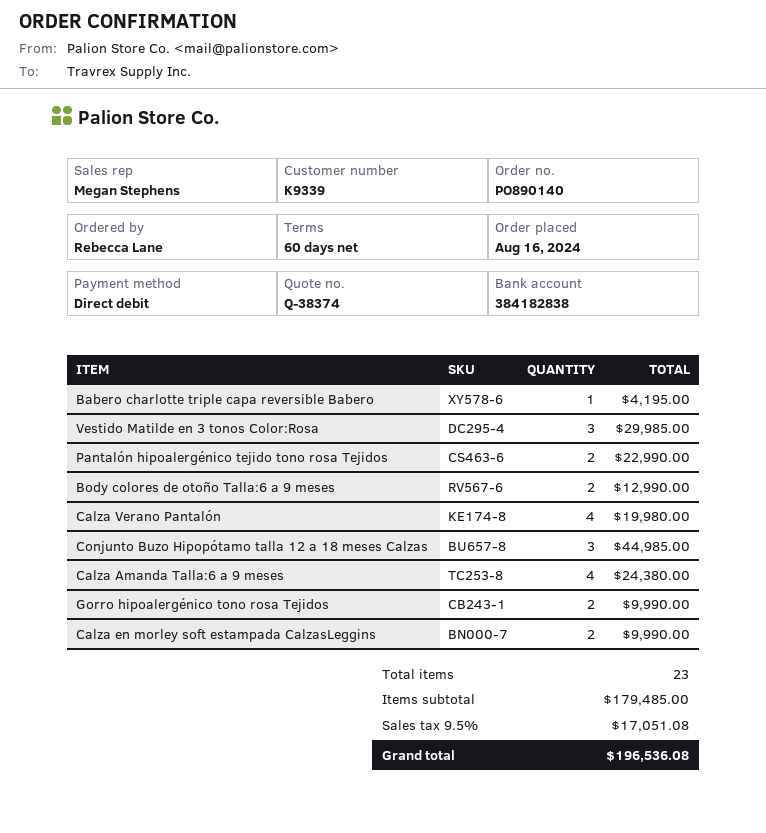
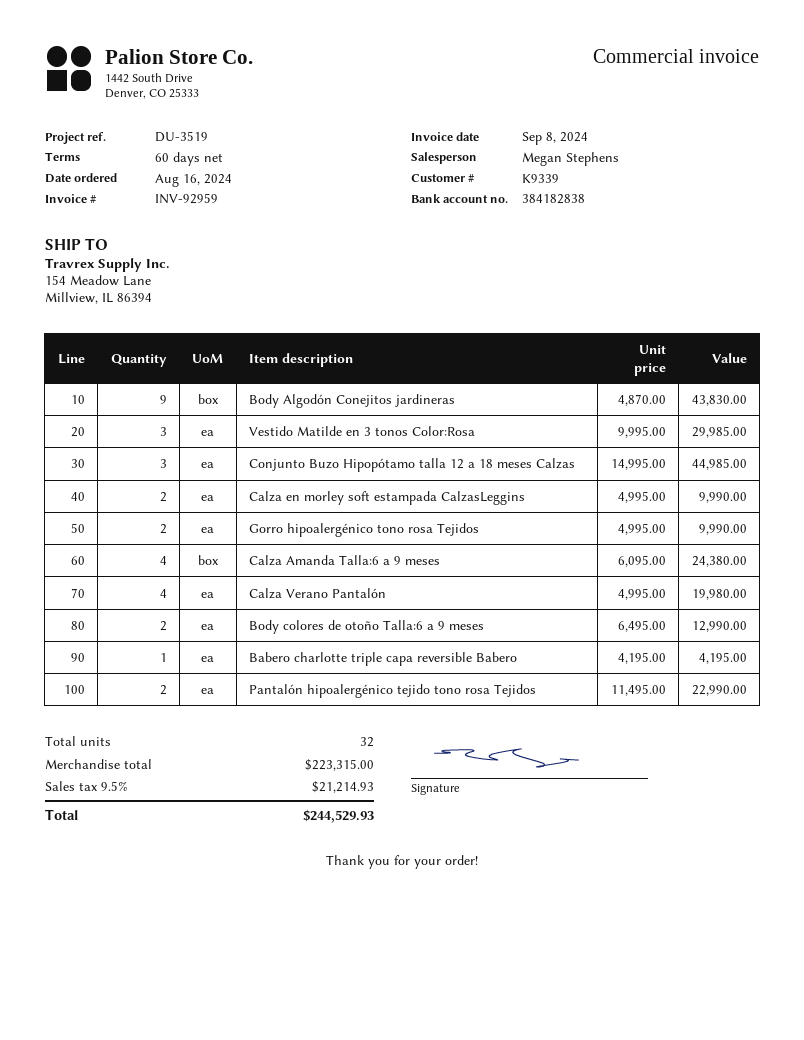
Body Algodón Conejitos jardineras: none -> 9 for 43830.00
total quantity: 23 -> 32
subtotal: 179485.00 -> 223315.00
tax: 9.5% = 17051.08 -> 9.5% = 21214.93
total: 196536.08 -> 244529.93

